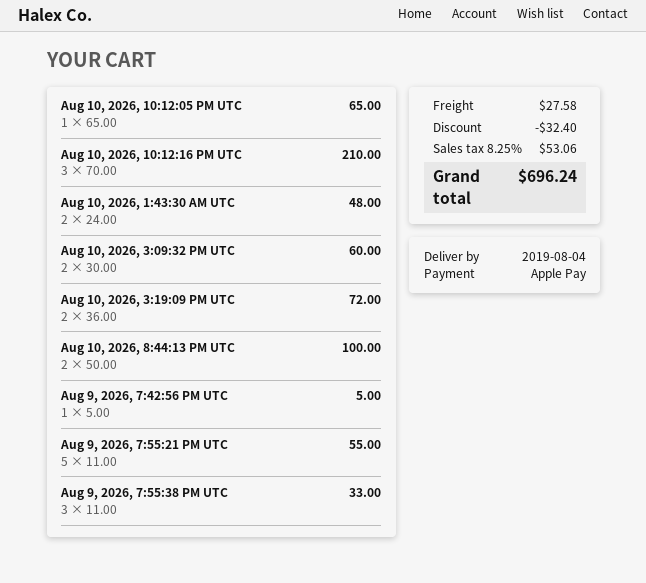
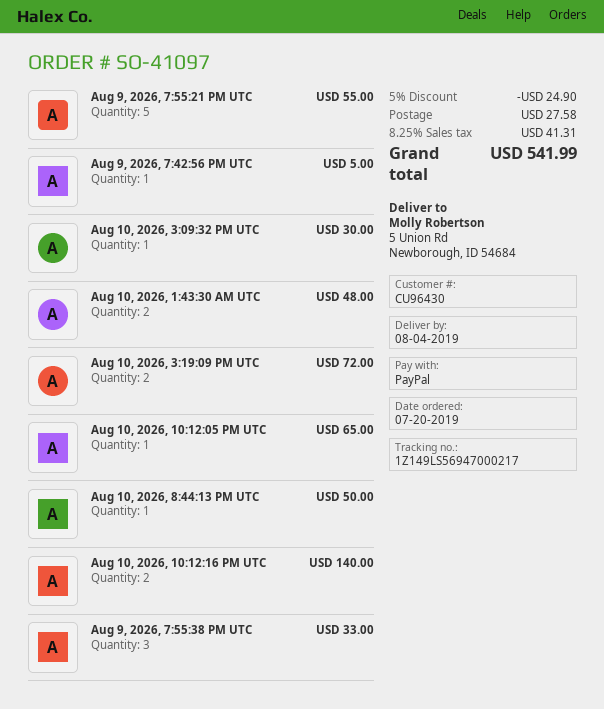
payment method: Apple Pay -> PayPal
Aug 10, 2026, 10:12:16 PM UTC: 3 for 210.00 -> 2 for 140.00
Aug 10, 2026, 3:09:32 PM UTC: 2 for 60.00 -> 1 for 30.00
Aug 10, 2026, 8:44:13 PM UTC: 2 for 100.00 -> 1 for 50.00
discount: 32.40 -> 24.90
tax: 8.25% = 53.06 -> 8.25% = 41.31
total: 696.24 -> 541.99

